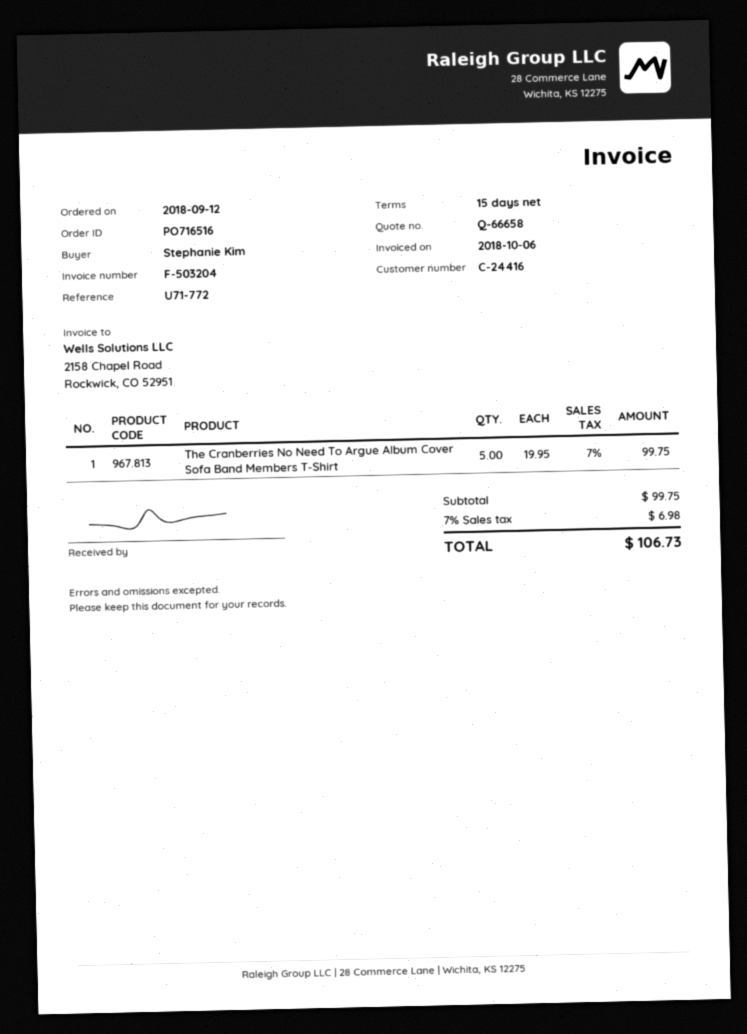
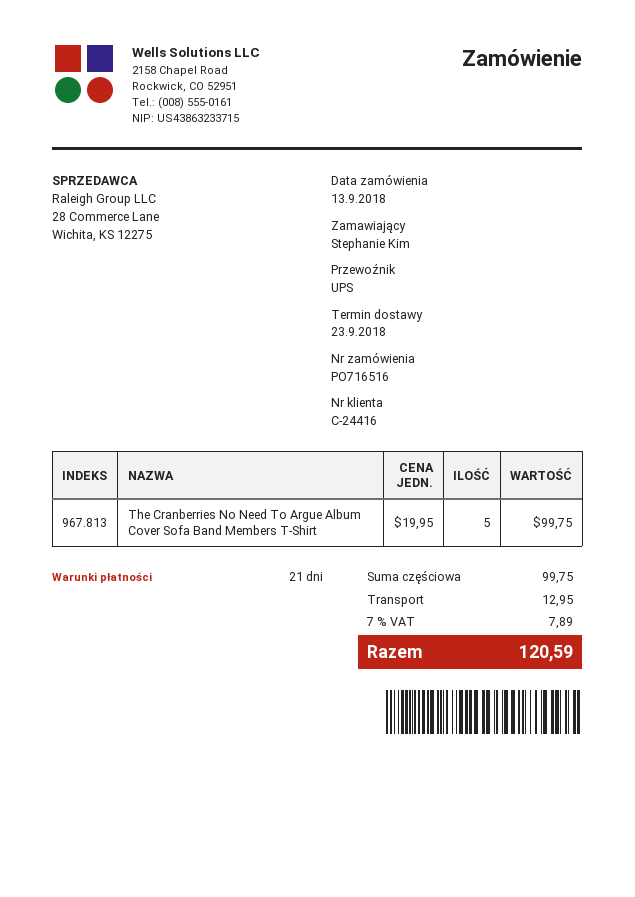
order date: 2018-09-12 -> 2018-09-13
payment terms: 15 days -> 21 days
shipping: none -> 12.95
tax: 7% = 6.98 -> 7% = 7.89
total: 106.73 -> 120.59

